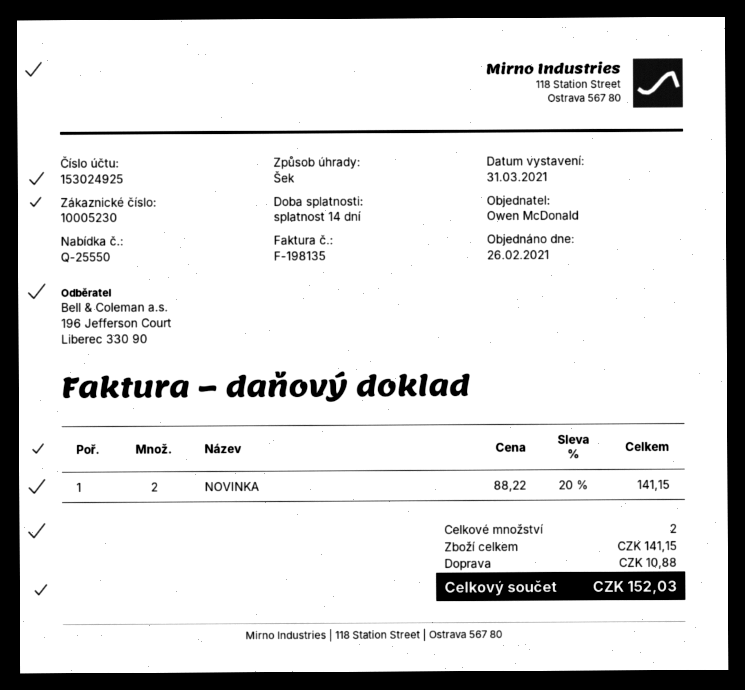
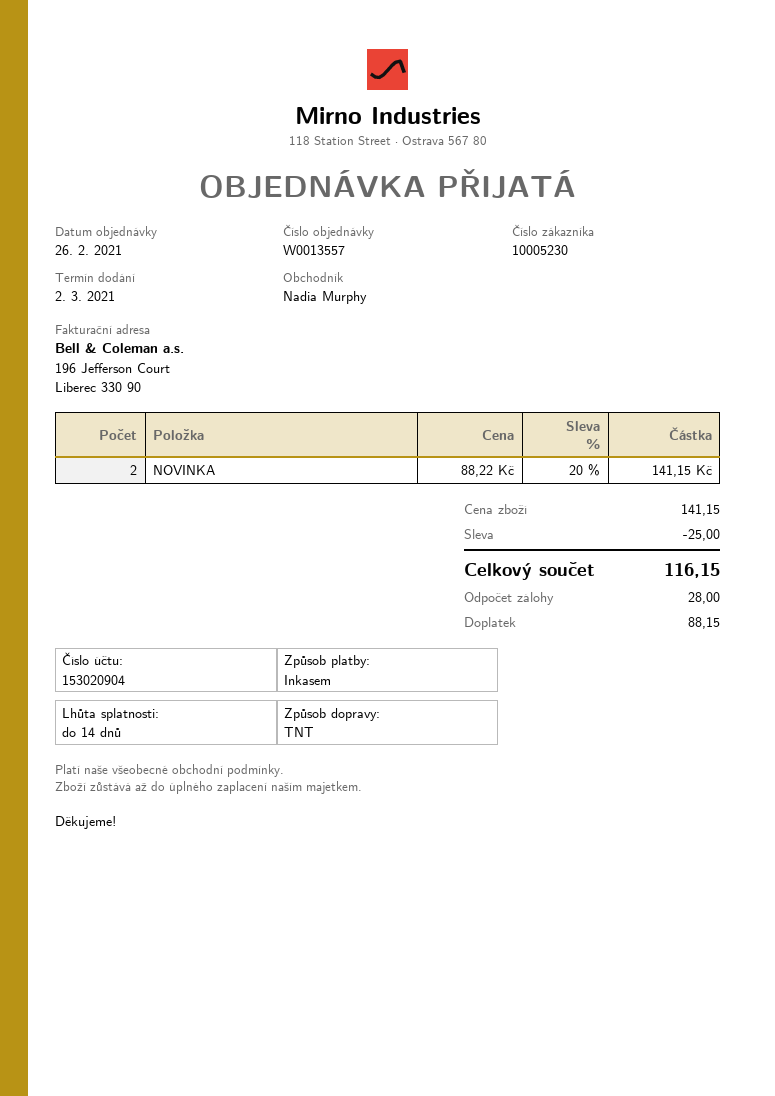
payment method: cheque -> direct debit
bank account: 153024925 -> 153020904
discount: none -> 25.00
shipping: 10.88 -> none
total: 152.03 -> 116.15

